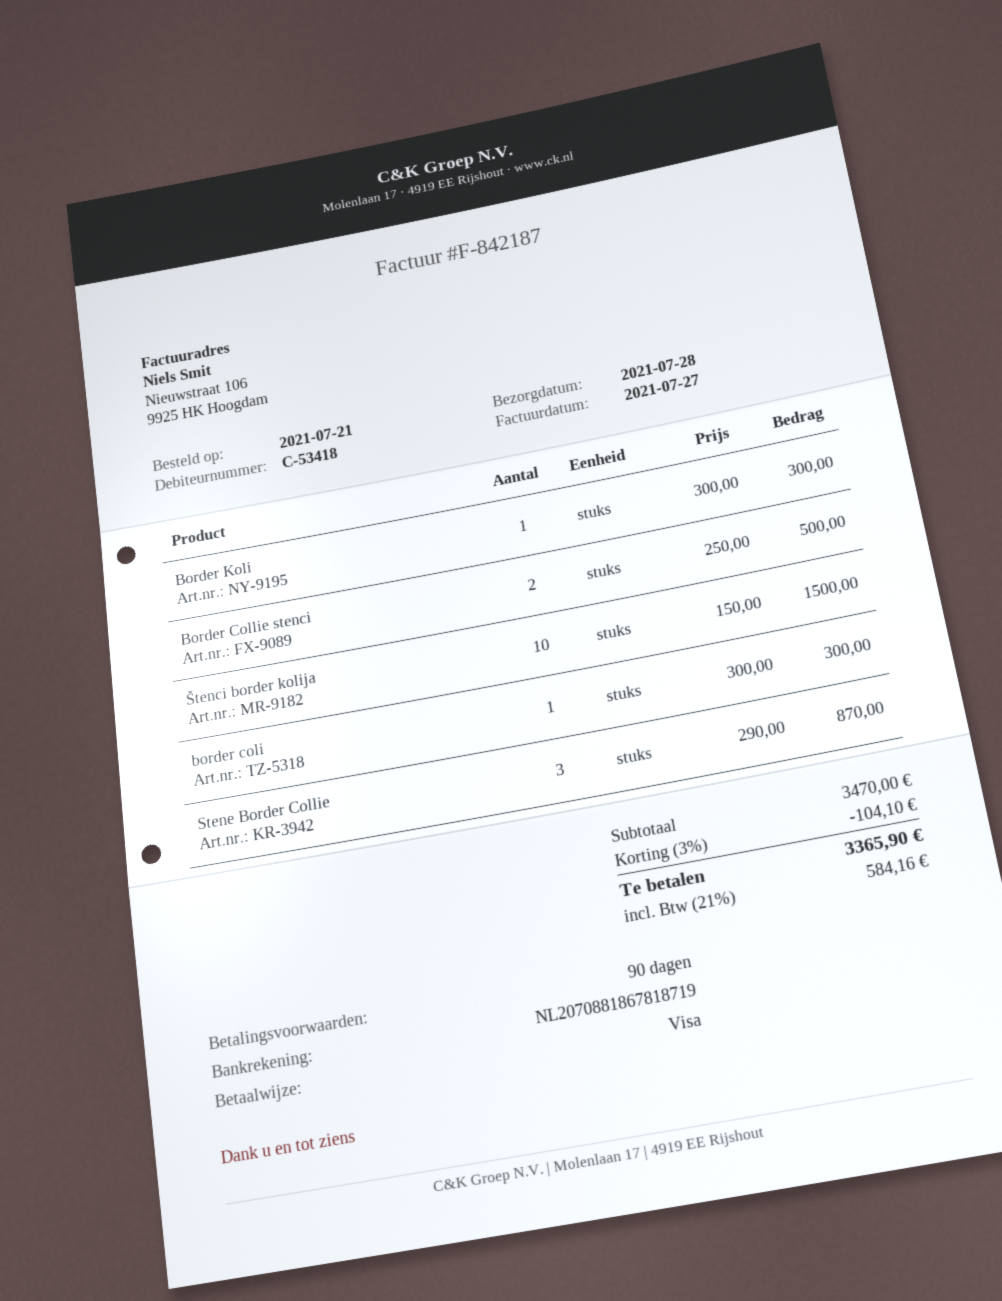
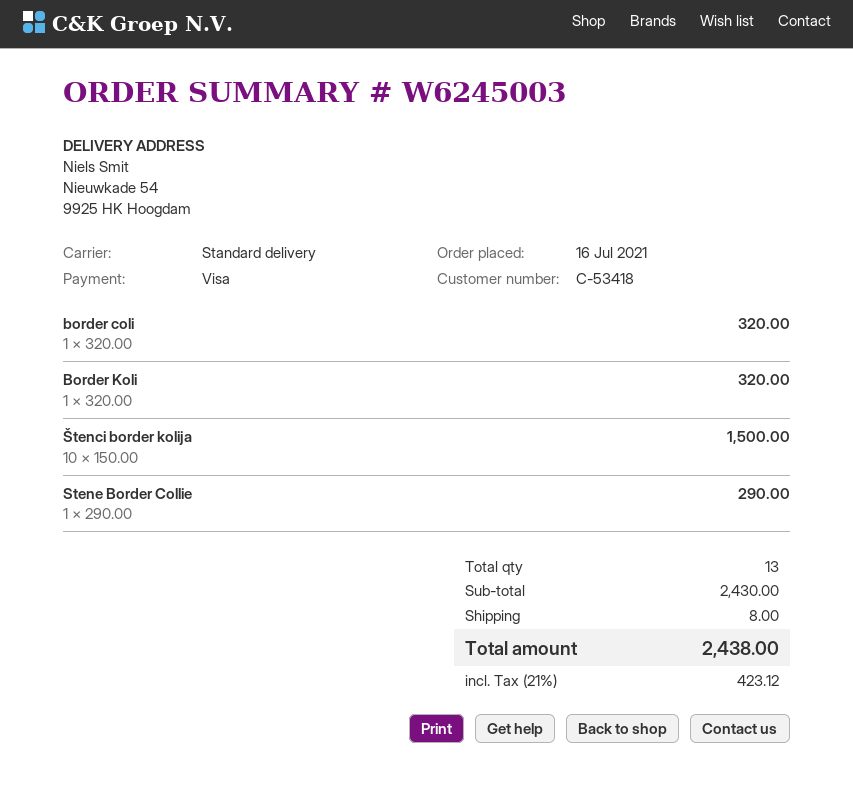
order date: 2021-07-21 -> 2021-07-16
Border Koli: 1 x 300.00 = 300.00 -> 1 x 320.00 = 320.00
Border Collie stenci: 2 x 250.00 = 500.00 -> none
border coli: 1 x 300.00 = 300.00 -> 1 x 320.00 = 320.00
Stene Border Collie: 3 x 290.00 = 870.00 -> 1 x 290.00 = 290.00
subtotal: 3470.00 -> 2430.00
discount: 3% = 104.10 -> none
shipping: none -> 8.00
tax: 21% = 584.16 -> 21% = 423.12
total: 3365.90 -> 2438.00

